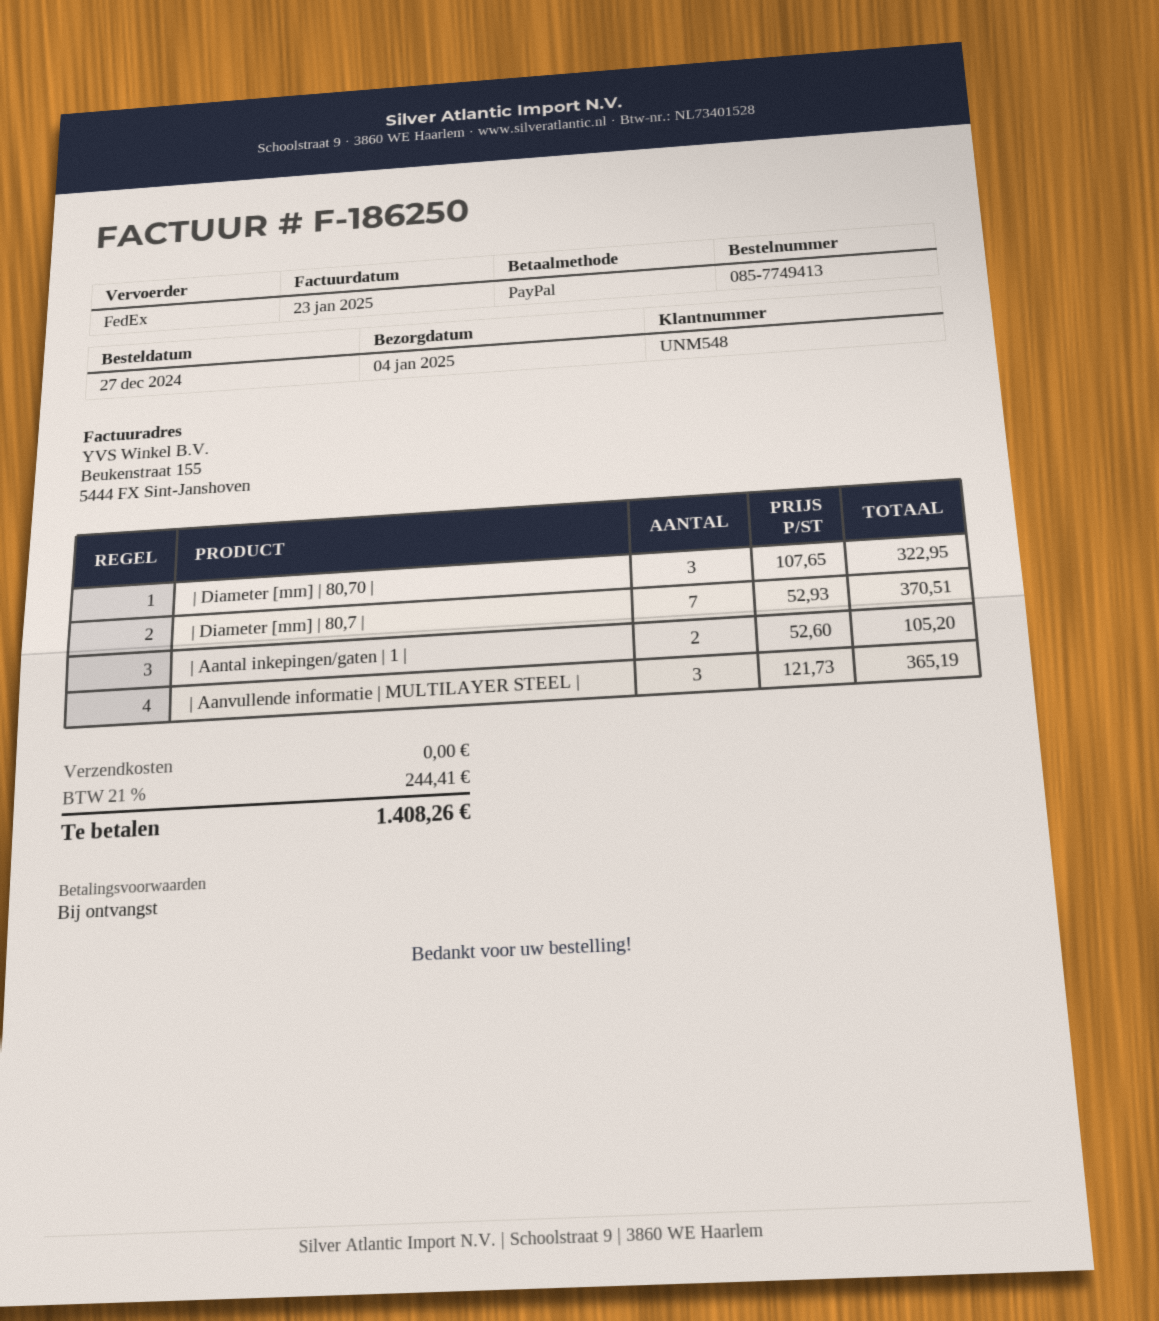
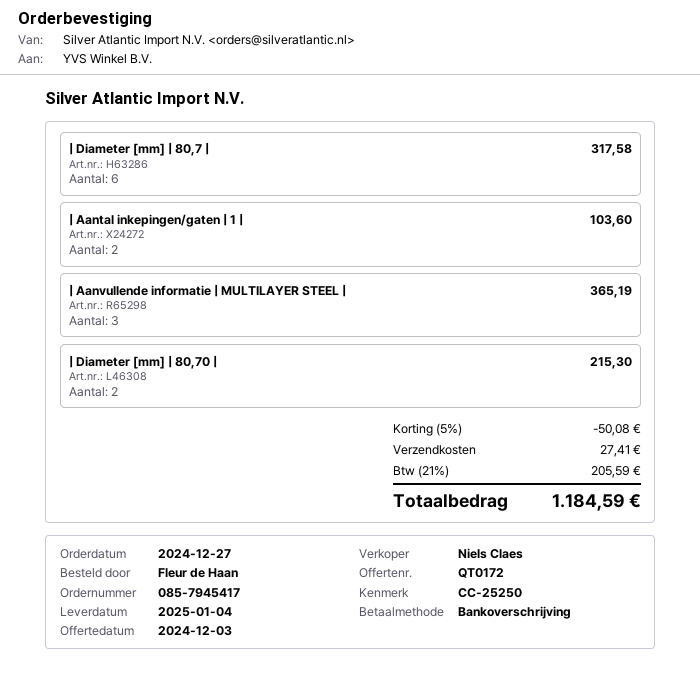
order number: 085-7749413 -> 085-7945417
payment method: PayPal -> bank transfer
| Diameter [mm] | 80,70 |: 3 for 322.95 -> 2 for 215.30
| Diameter [mm] | 80,7 |: 7 for 370.51 -> 6 for 317.58
| Aantal inkepingen/gaten | 1 |: 2 for 105.20 -> 2 for 103.60
discount: none -> 5% = 50.08
shipping: 0.00 -> 27.41
tax: 21% = 244.41 -> 21% = 205.59
total: 1408.26 -> 1184.59

